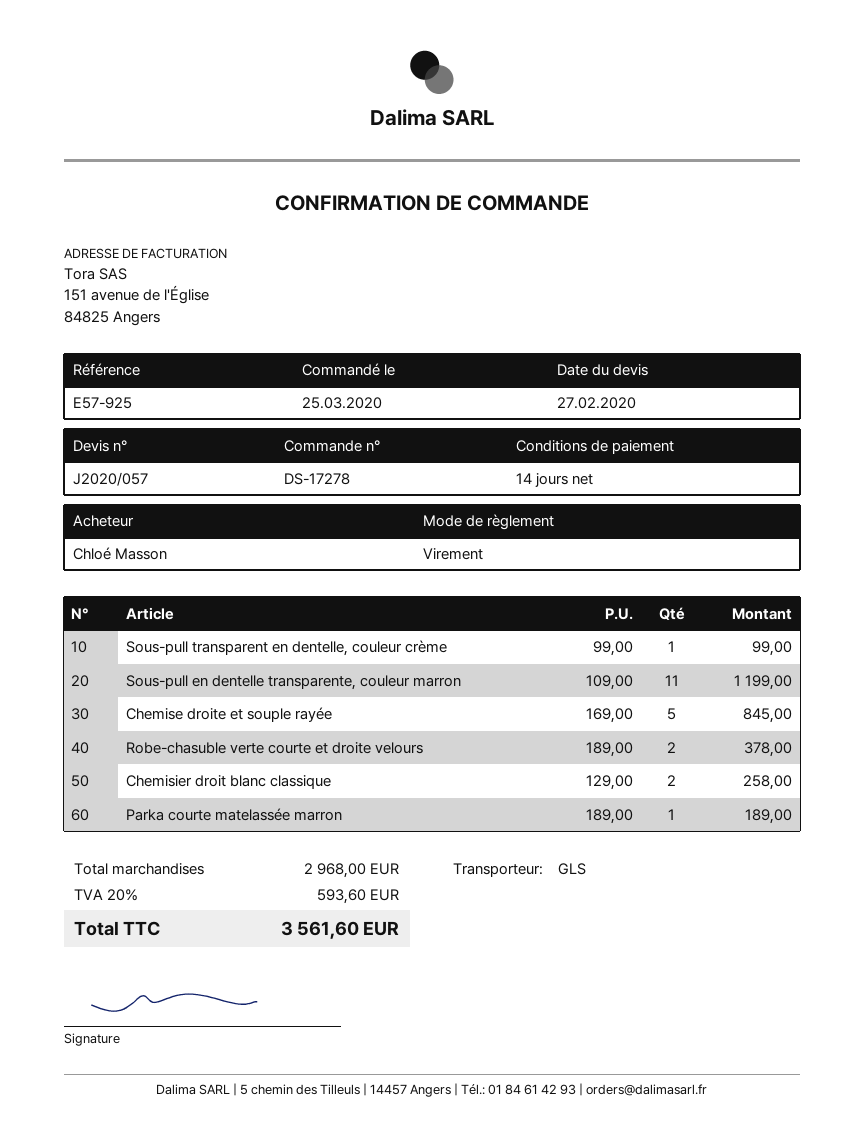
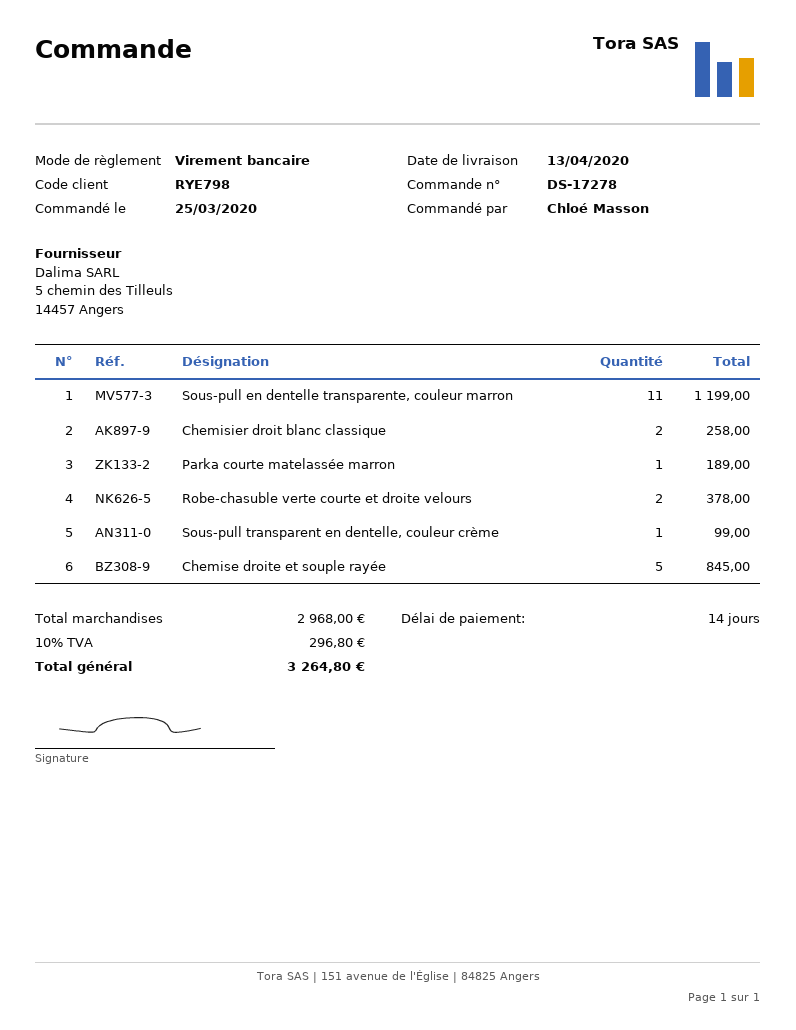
tax: 20% = 593.60 -> 10% = 296.80
total: 3561.60 -> 3264.80

